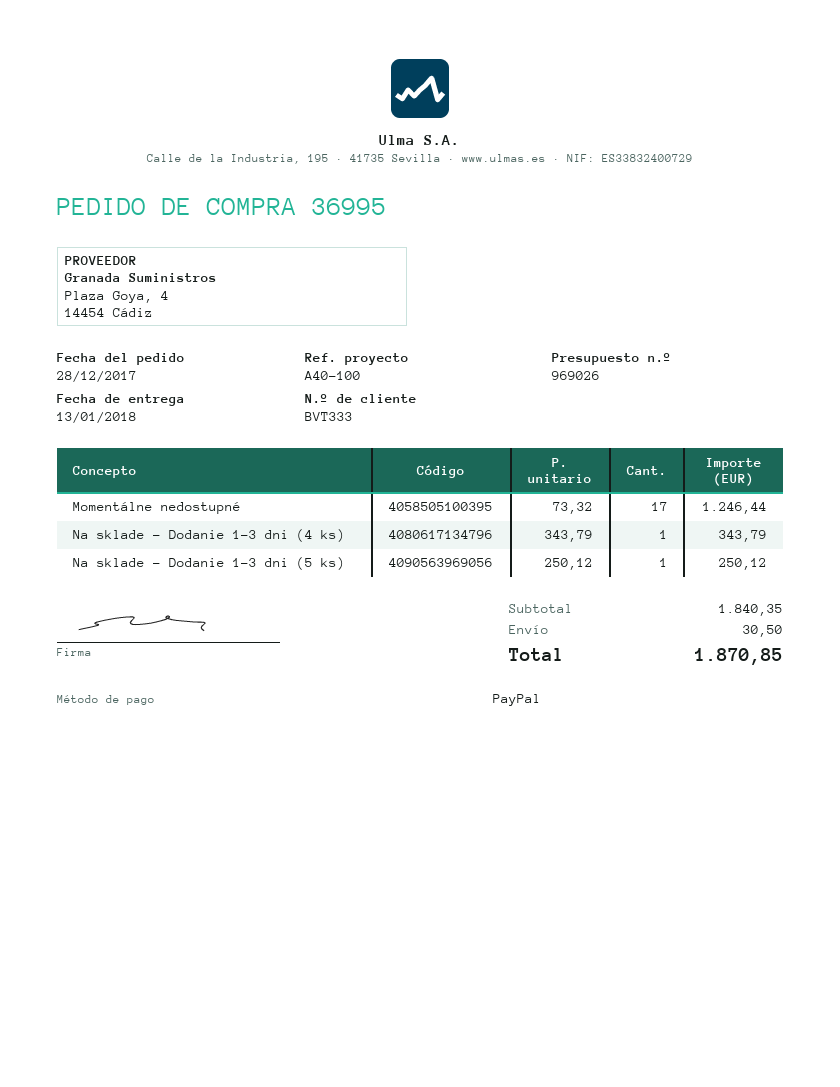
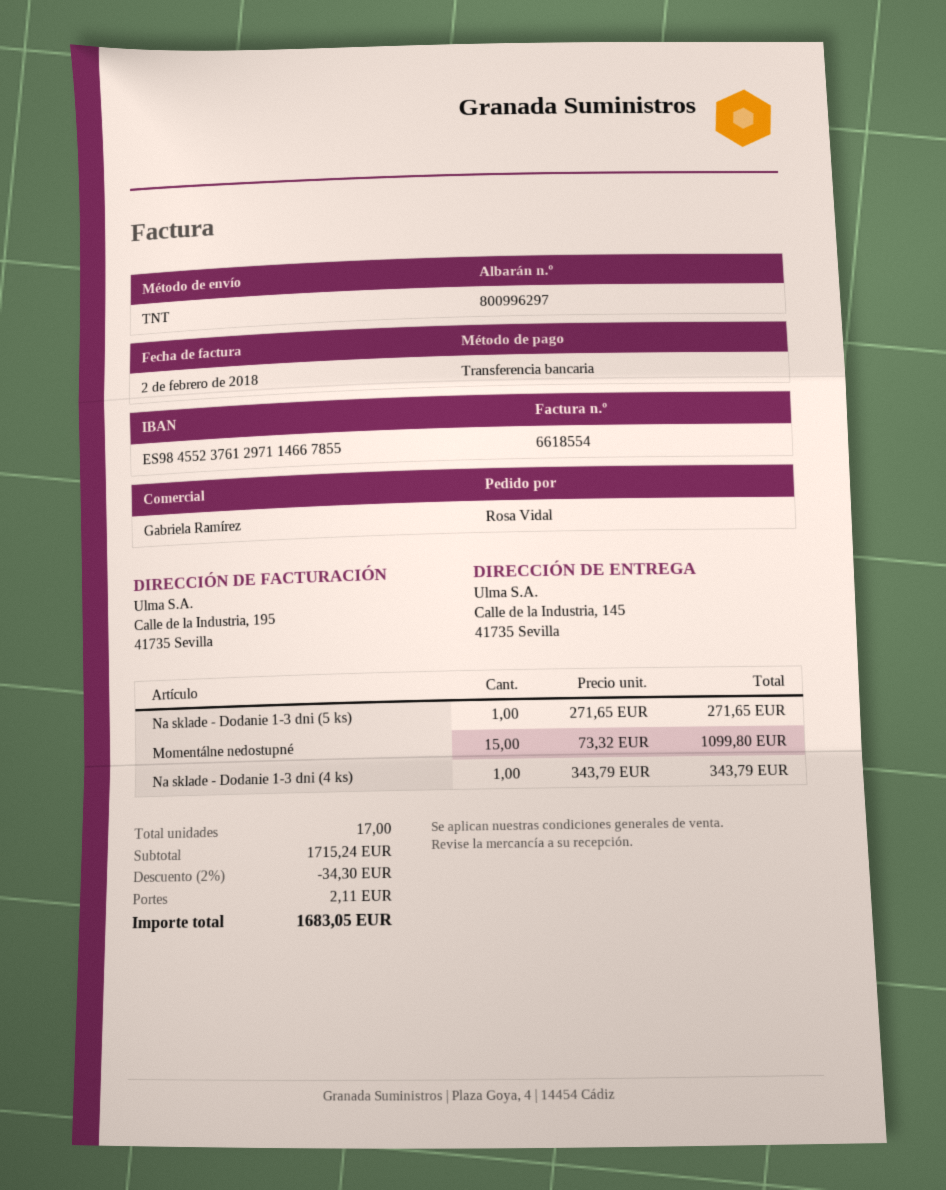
payment method: PayPal -> bank transfer
Momentálne nedostupné: 17 x 73.32 = 1246.44 -> 15 x 73.32 = 1099.80
Na sklade - Dodanie 1-3 dni (5 ks): 1 x 250.12 = 250.12 -> 1 x 271.65 = 271.65
subtotal: 1840.35 -> 1715.24
discount: none -> 2% = 34.30
shipping: 30.50 -> 2.11
total: 1870.85 -> 1683.05

